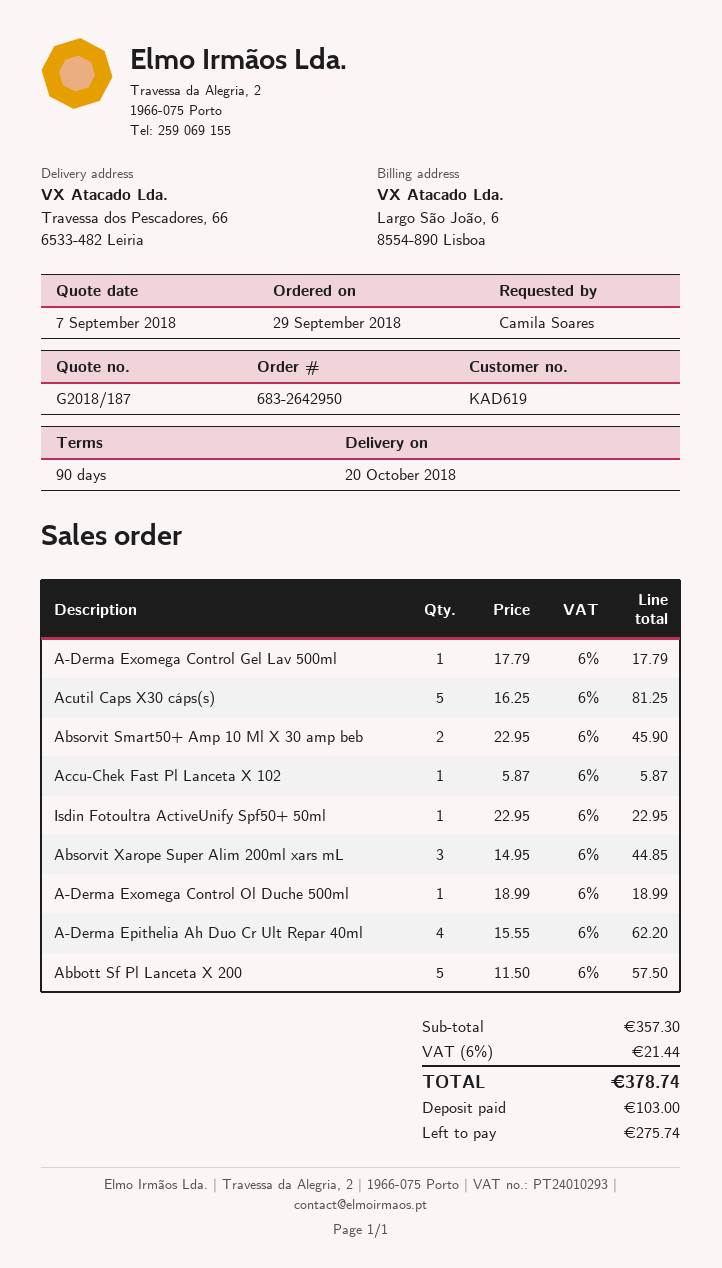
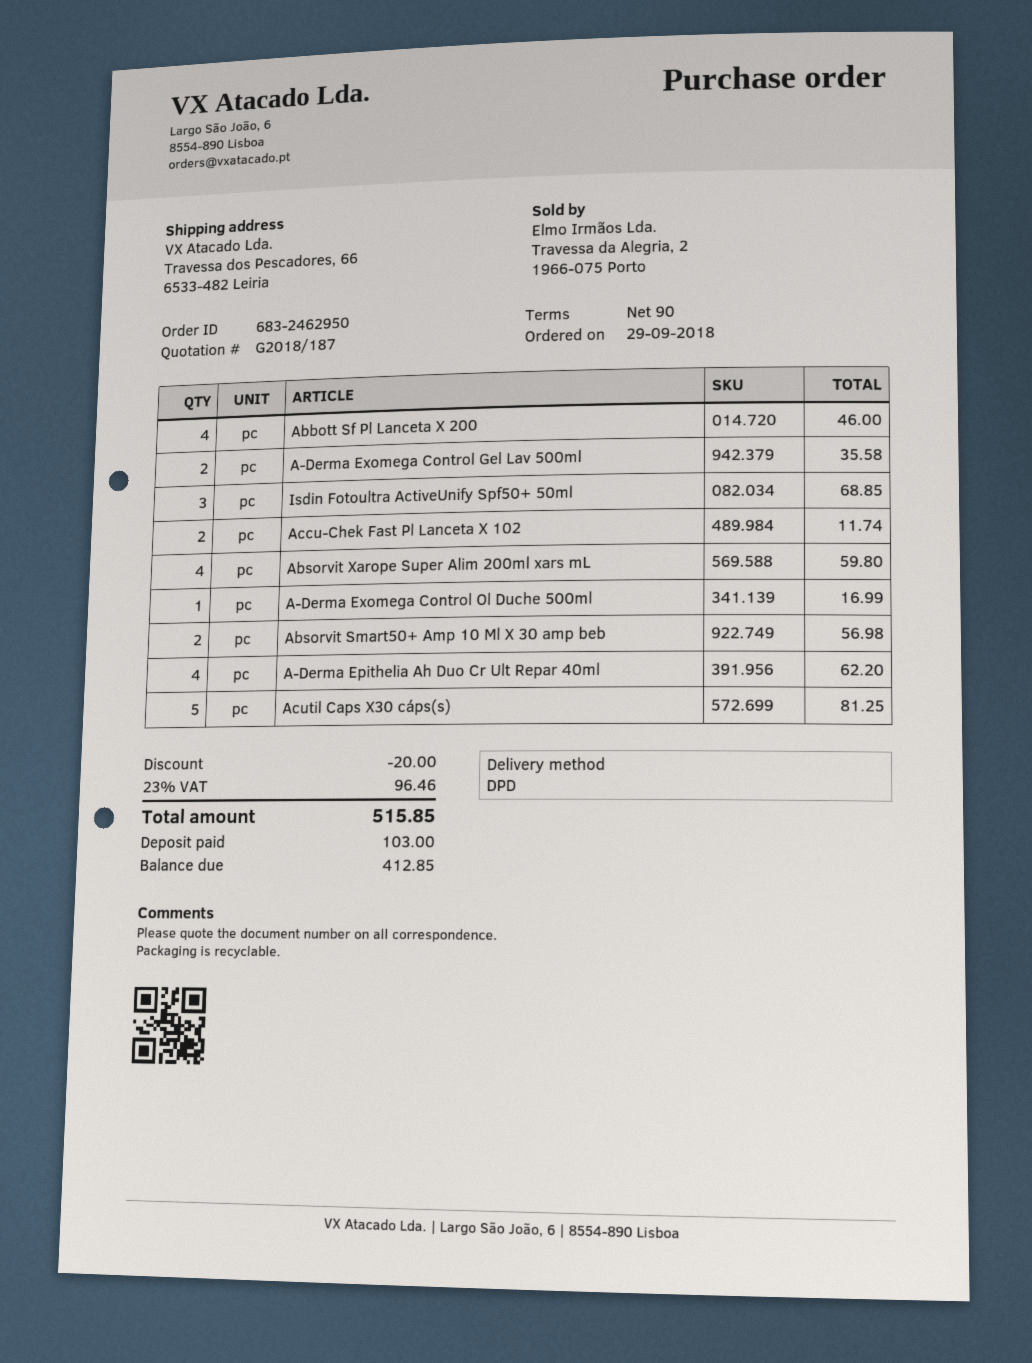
order number: 683-2642950 -> 683-2462950
A-Derma Exomega Control Gel Lav 500ml: 1 for 17.79 -> 2 for 35.58
Absorvit Smart50+ Amp 10 Ml X 30 amp beb: 2 for 45.90 -> 2 for 56.98
Accu-Chek Fast Pl Lanceta X 102: 1 for 5.87 -> 2 for 11.74
Isdin Fotoultra ActiveUnify Spf50+ 50ml: 1 for 22.95 -> 3 for 68.85
Absorvit Xarope Super Alim 200ml xars mL: 3 for 44.85 -> 4 for 59.80
A-Derma Exomega Control Ol Duche 500ml: 1 for 18.99 -> 1 for 16.99
Abbott Sf Pl Lanceta X 200: 5 for 57.50 -> 4 for 46.00
discount: none -> 20.00
tax: 6% = 21.44 -> 23% = 96.46
total: 378.74 -> 515.85
balance: 275.74 -> 412.85

